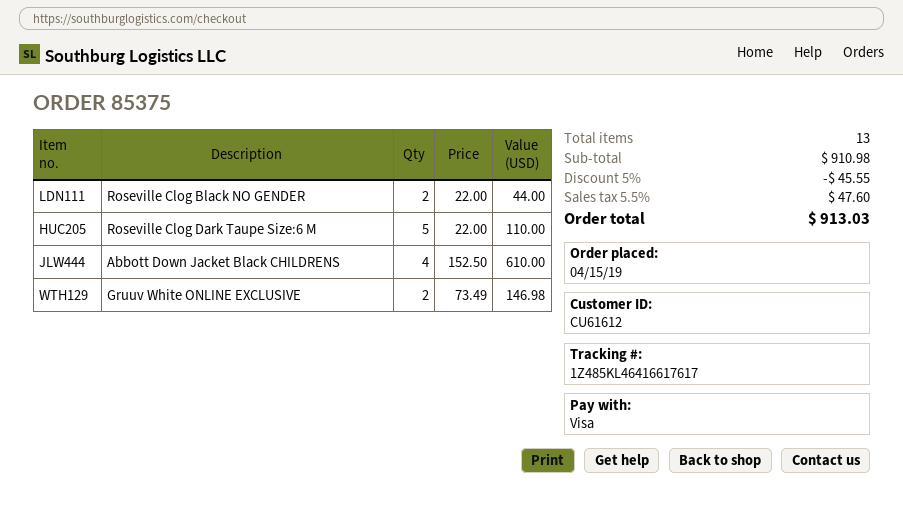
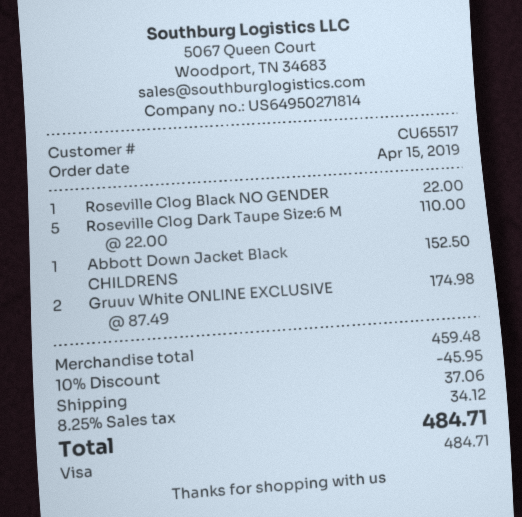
customer number: CU61612 -> CU65517
Roseville Clog Black NO GENDER: 2 x 22.00 = 44.00 -> 1 x 22.00 = 22.00
Abbott Down Jacket Black CHILDRENS: 4 x 152.50 = 610.00 -> 1 x 152.50 = 152.50
Gruuv White ONLINE EXCLUSIVE: 2 x 73.49 = 146.98 -> 2 x 87.49 = 174.98
subtotal: 910.98 -> 459.48
discount: 5% = 45.55 -> 10% = 45.95
shipping: none -> 37.06
tax: 5.5% = 47.60 -> 8.25% = 34.12
total: 913.03 -> 484.71

